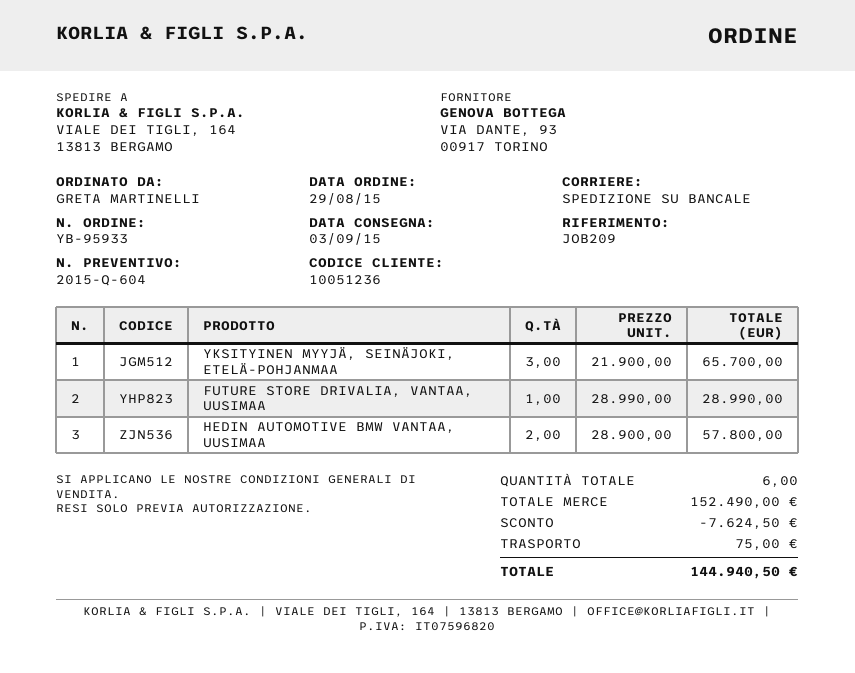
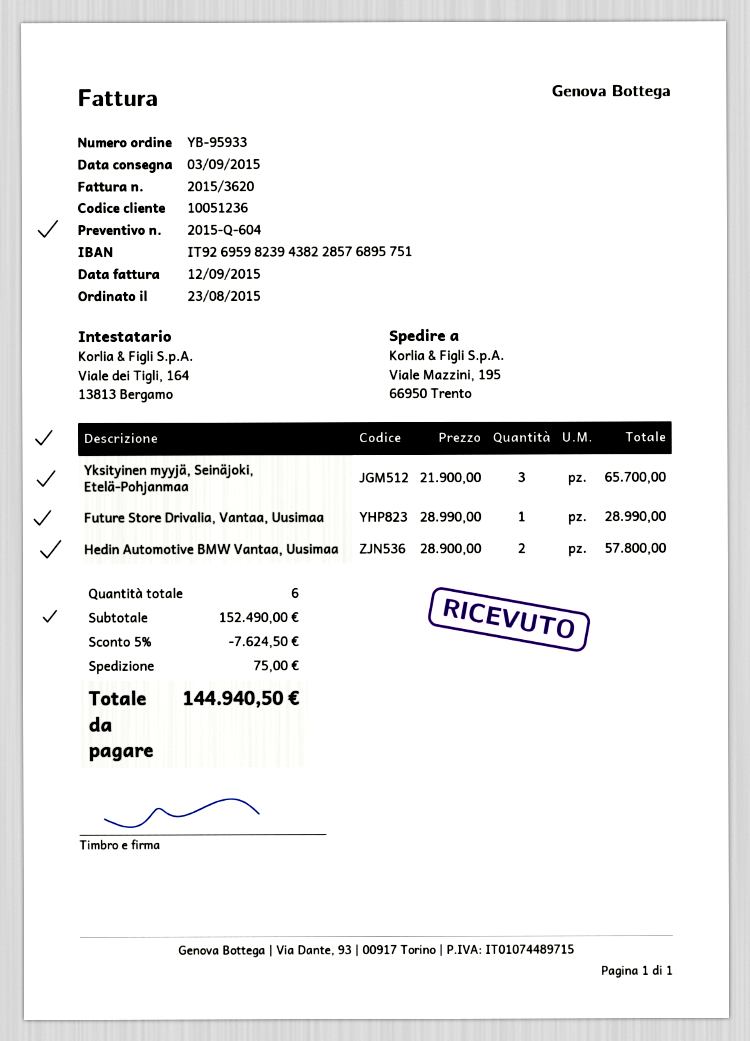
order date: 2015-08-29 -> 2015-08-23
ship to: VIALE DEI TIGLI, 164, 13813 BERGAMO -> Viale Mazzini, 195, 66950 Trento

